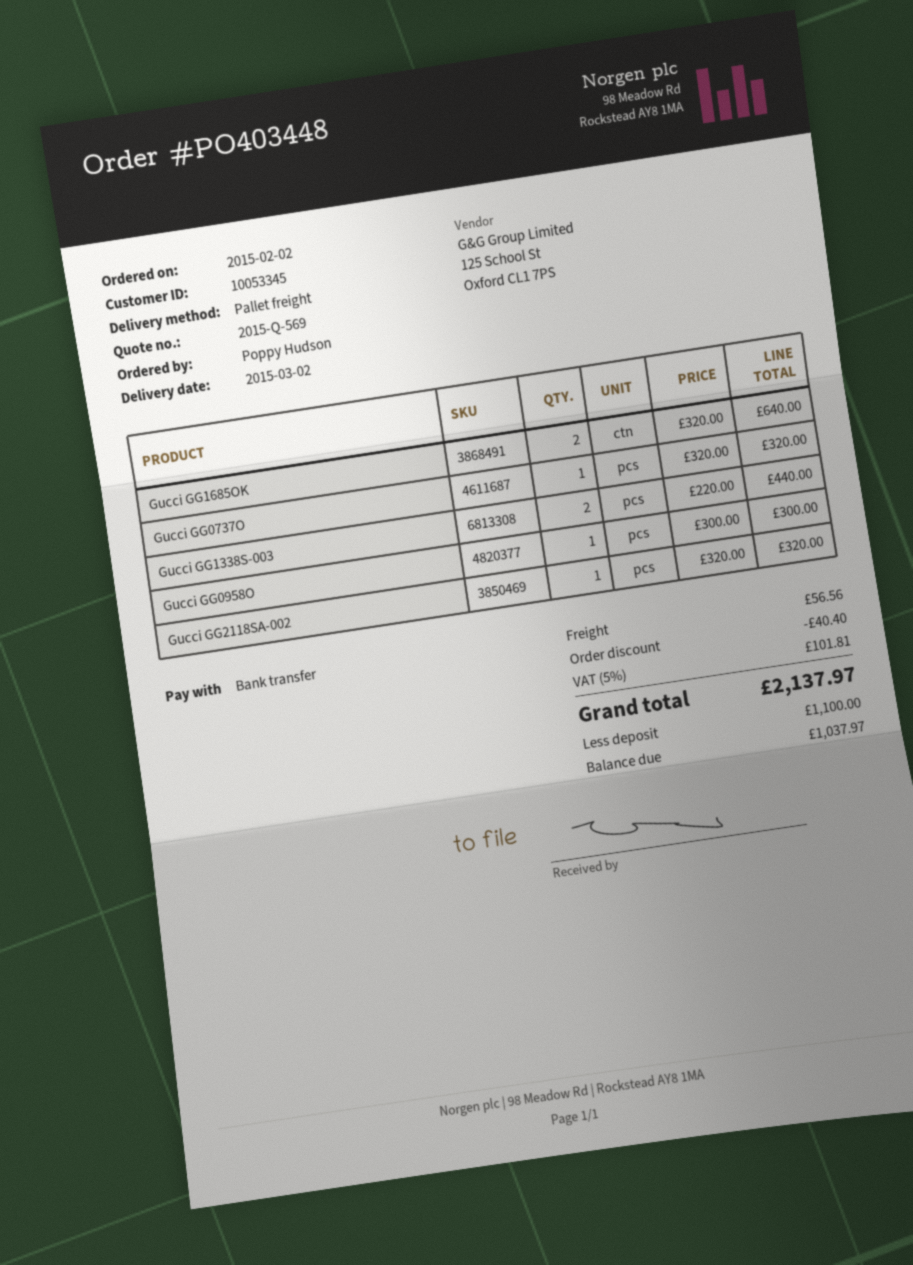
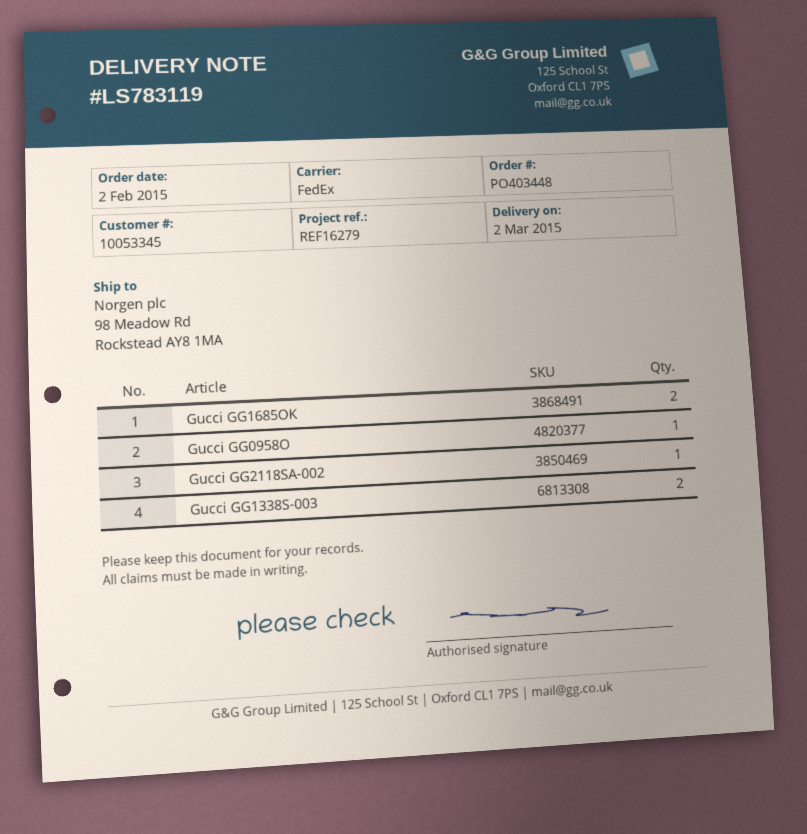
shipping method: pallet freight -> FedEx
Gucci GG0737O: 1 -> none

